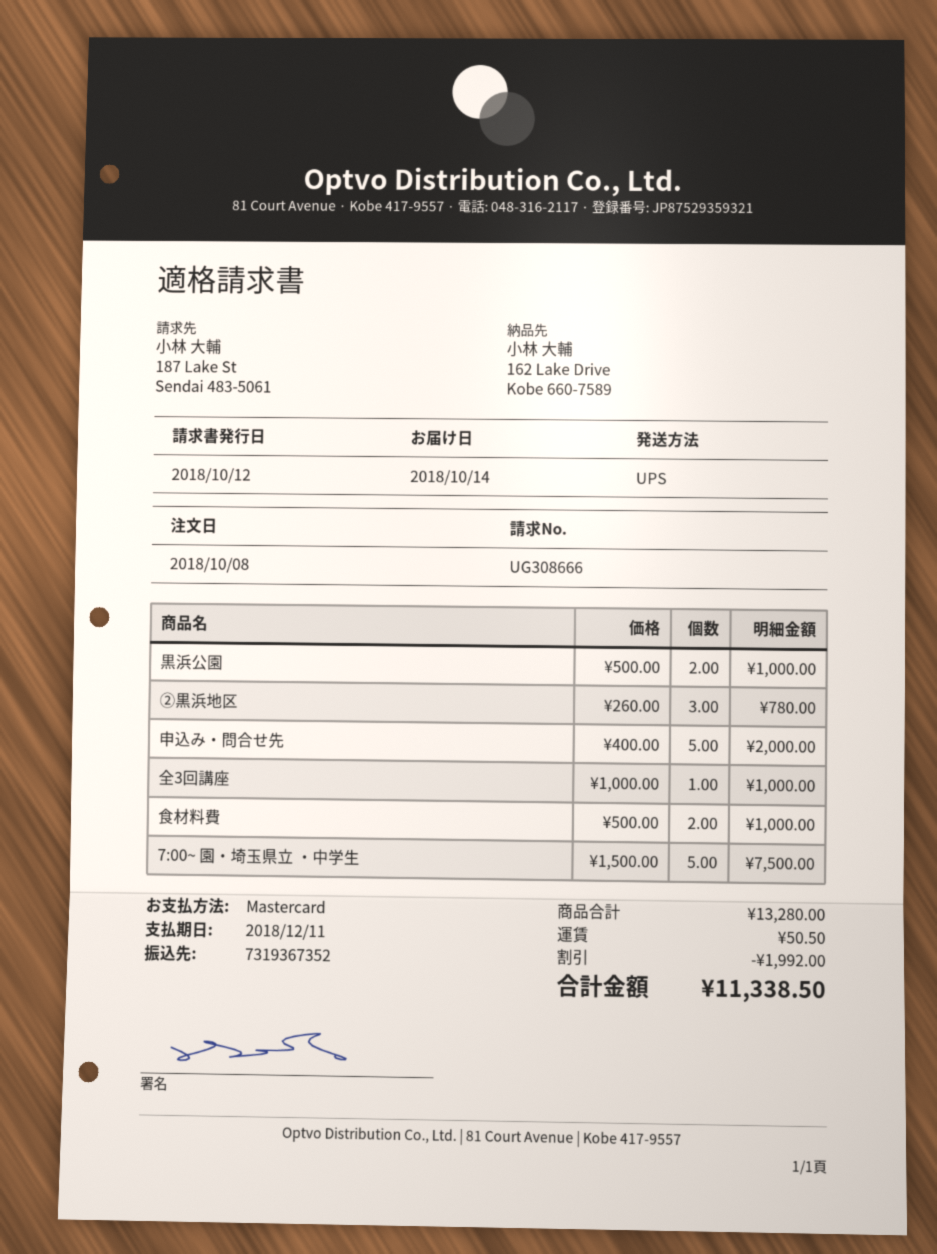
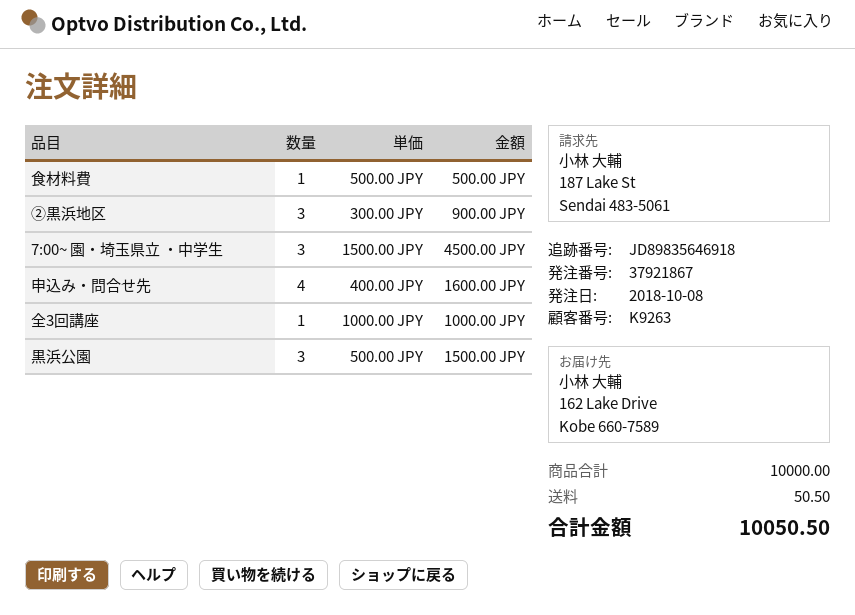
黒浜公園: 2 x 500.00 = 1000.00 -> 3 x 500.00 = 1500.00
②黒浜地区: 3 x 260.00 = 780.00 -> 3 x 300.00 = 900.00
申込み・問合せ先: 5 x 400.00 = 2000.00 -> 4 x 400.00 = 1600.00
食材料費: 2 x 500.00 = 1000.00 -> 1 x 500.00 = 500.00
7:00~ 園・埼玉県立 ・中学生: 5 x 1500.00 = 7500.00 -> 3 x 1500.00 = 4500.00
subtotal: 13280.00 -> 10000.00
discount: 1992.00 -> none
total: 11338.50 -> 10050.50

